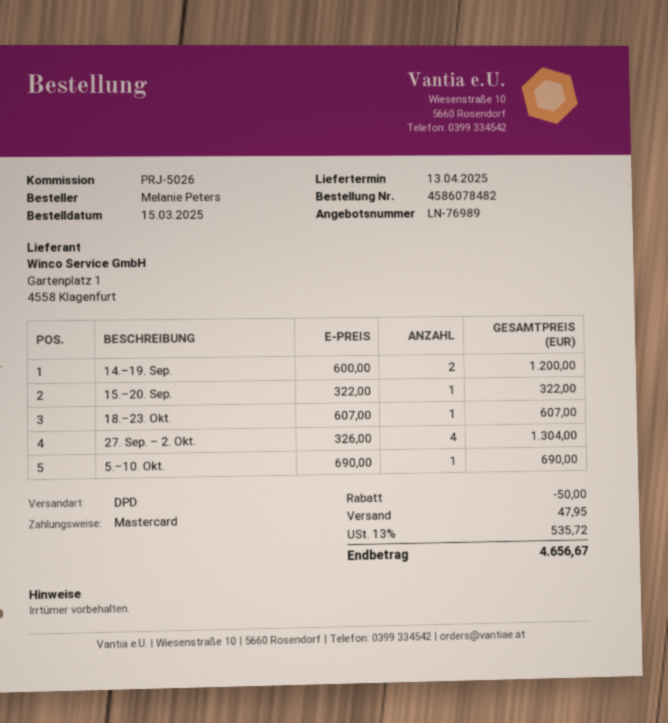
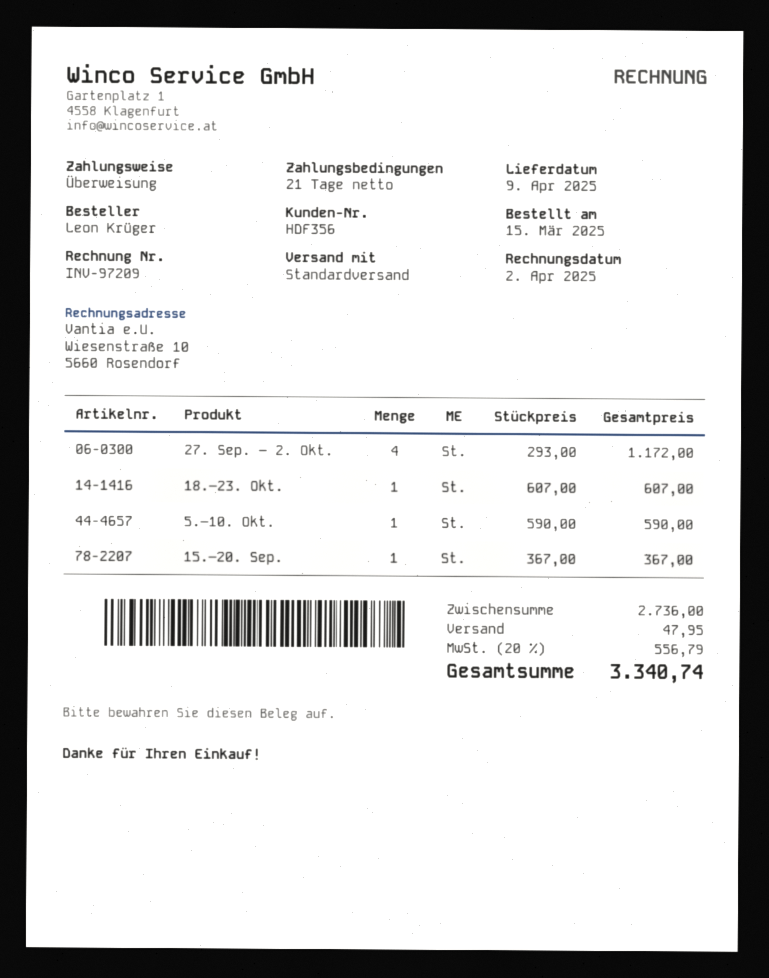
delivery date: 2025-04-13 -> 2025-04-09
ordered by: Melanie Peters -> Leon Krüger
payment method: Mastercard -> bank transfer
shipping method: DPD -> standard
14.–19. Sep.: 2 x 600.00 = 1200.00 -> none
15.–20. Sep.: 1 x 322.00 = 322.00 -> 1 x 367.00 = 367.00
27. Sep. – 2. Okt.: 4 x 326.00 = 1304.00 -> 4 x 293.00 = 1172.00
5.–10. Okt.: 1 x 690.00 = 690.00 -> 1 x 590.00 = 590.00
discount: 50.00 -> none
tax: 13% = 535.72 -> 20% = 556.79
total: 4656.67 -> 3340.74

